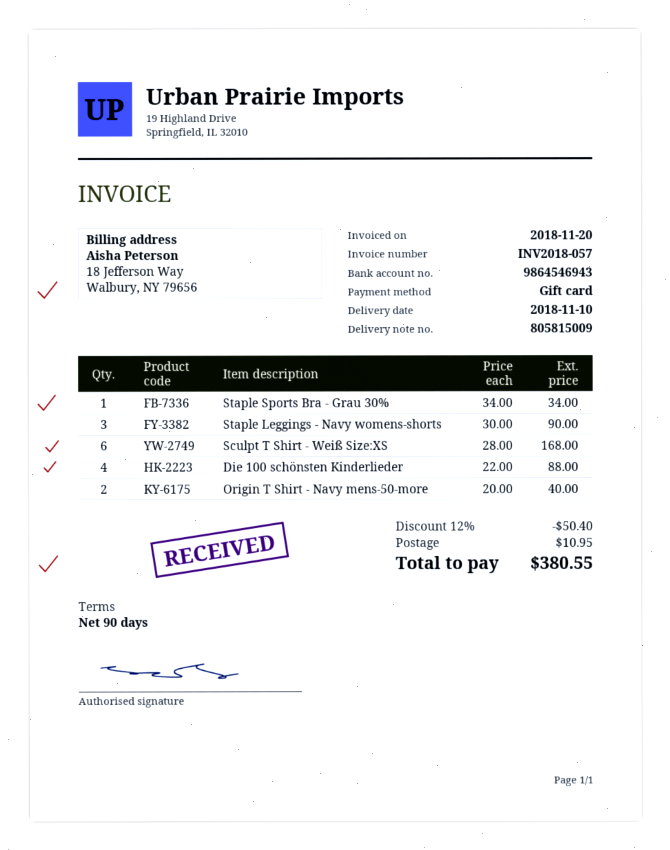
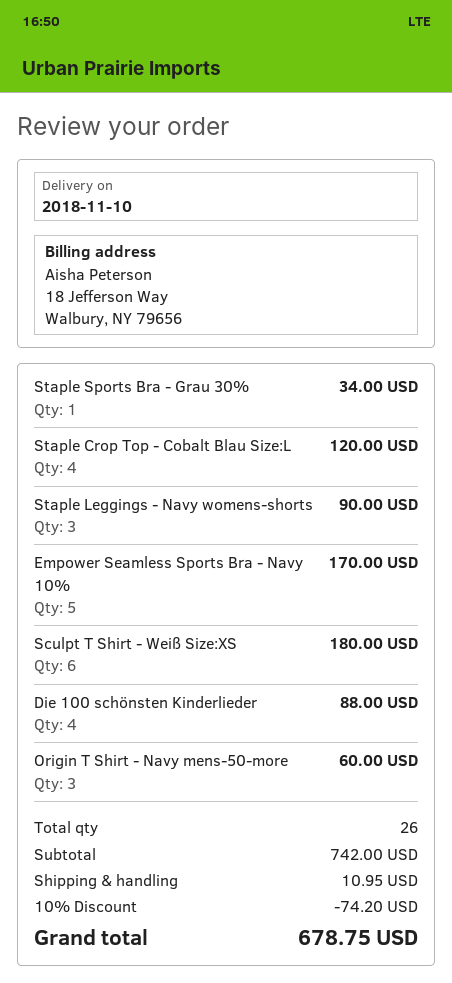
Sculpt T Shirt - Weiß Size:XS: 6 for 168.00 -> 6 for 180.00
Origin T Shirt - Navy mens-50-more: 2 for 40.00 -> 3 for 60.00
Staple Crop Top - Cobalt Blau Size:L: none -> 4 for 120.00
Empower Seamless Sports Bra - Navy 10%: none -> 5 for 170.00
discount: 12% = 50.40 -> 10% = 74.20
total: 380.55 -> 678.75

